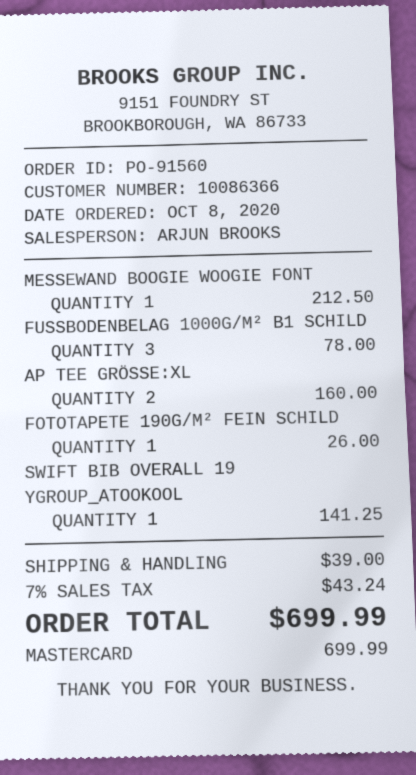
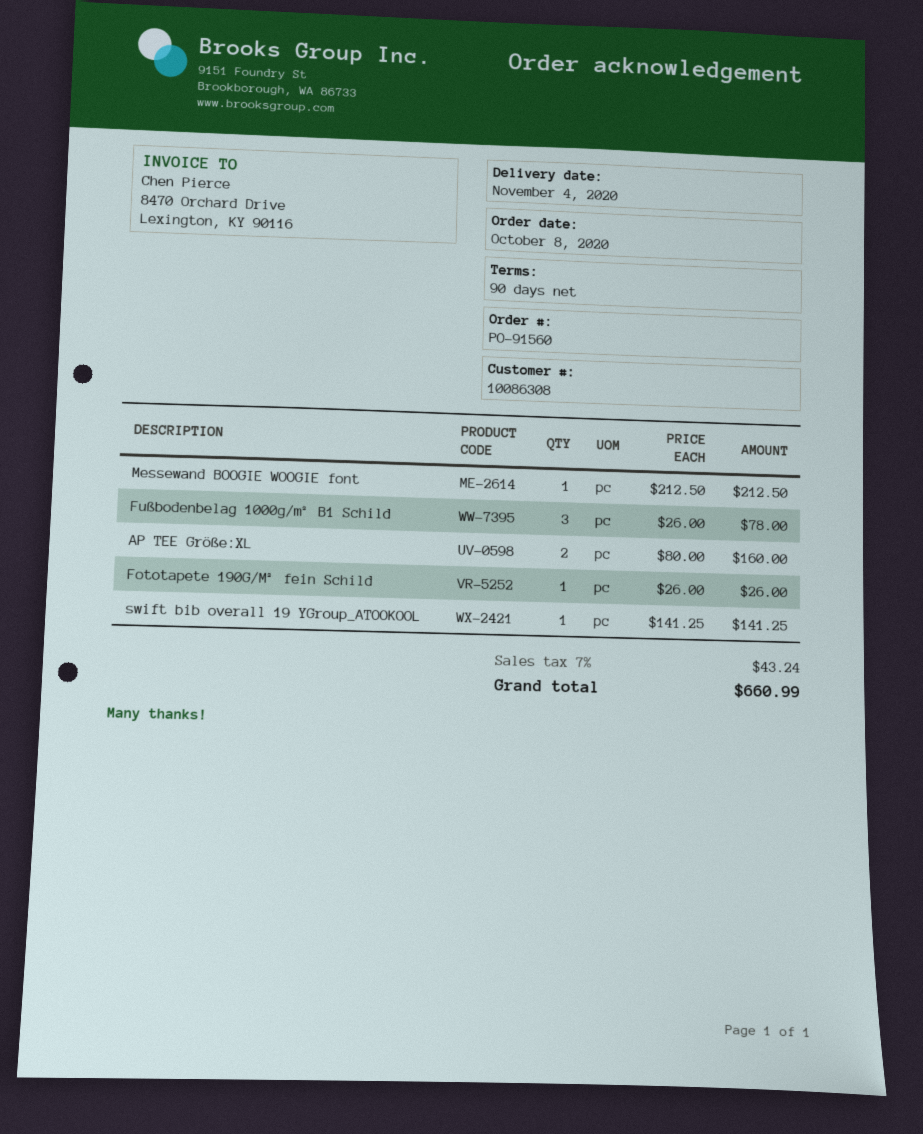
customer number: 10086366 -> 10086308
shipping: 39.00 -> none
total: 699.99 -> 660.99

